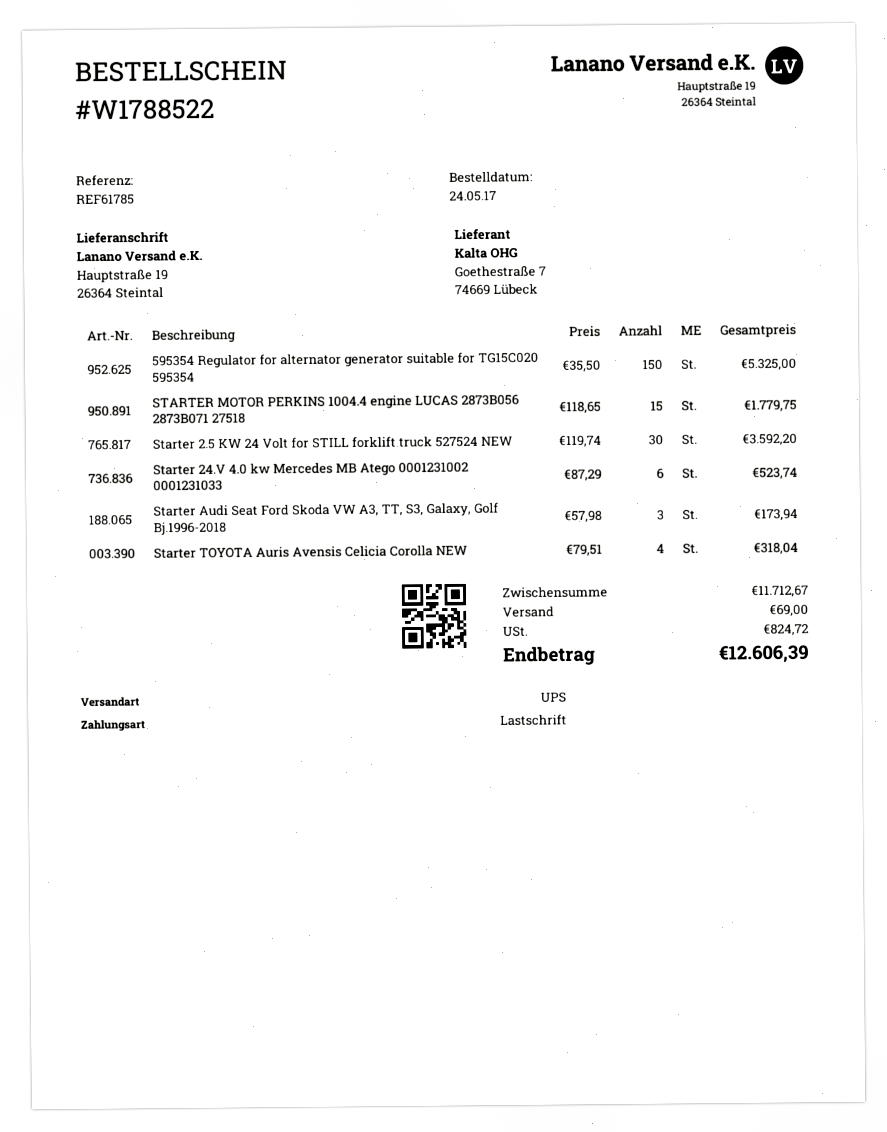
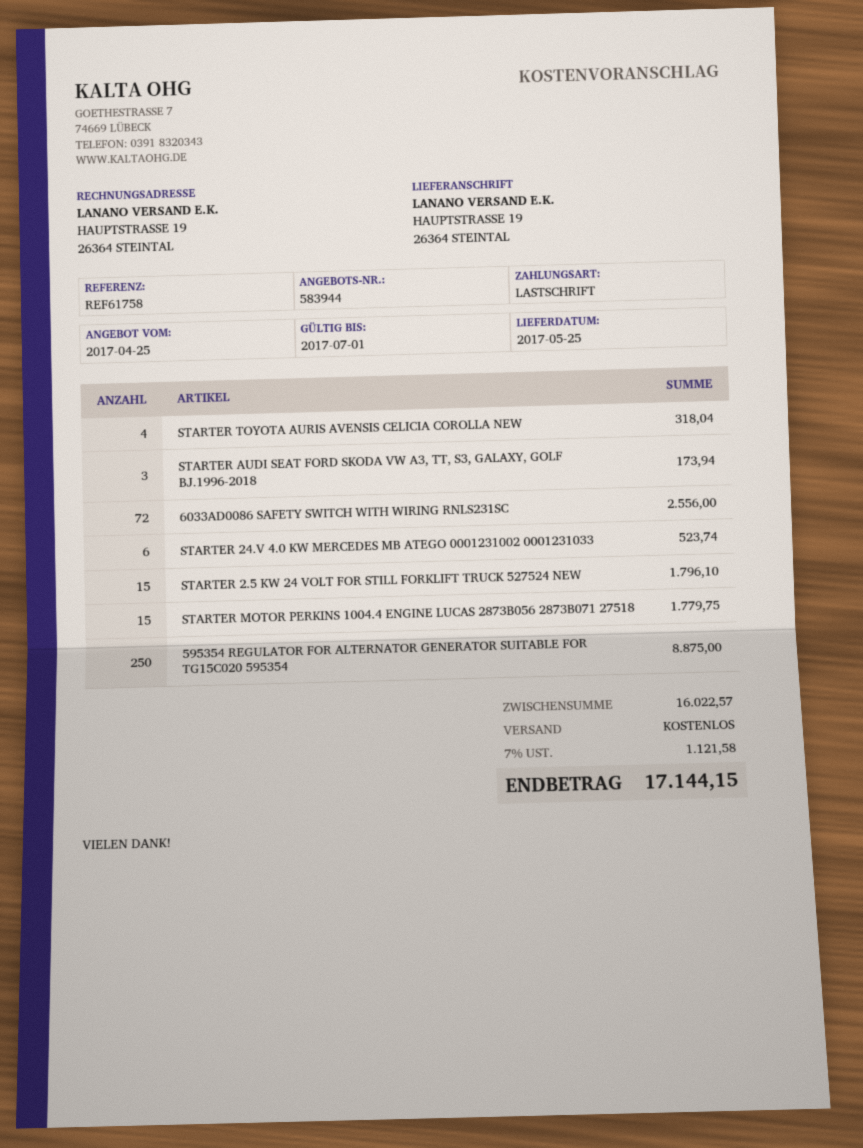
reference: REF61785 -> REF61758
595354 Regulator for alternator generator suitable for TG15C020 595354: 150 for 5325.00 -> 250 for 8875.00
Starter 2.5 KW 24 Volt for STILL forklift truck 527524 NEW: 30 for 3592.20 -> 15 for 1796.10
6033AD0086 SAFETY SWITCH WITH WIRING RNLS231SC: none -> 72 for 2556.00
subtotal: 11712.67 -> 16022.57
shipping: 69.00 -> 0.00
tax: 824.72 -> 1121.58
total: 12606.39 -> 17144.15

